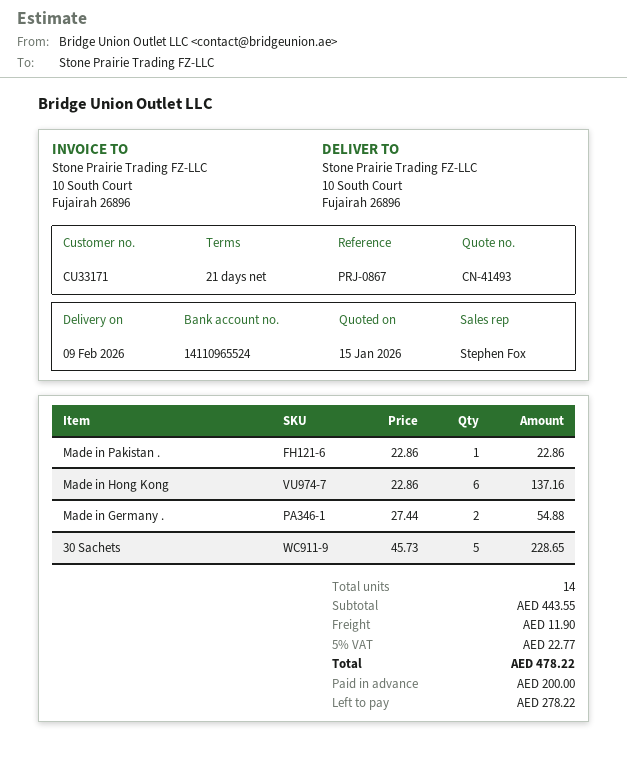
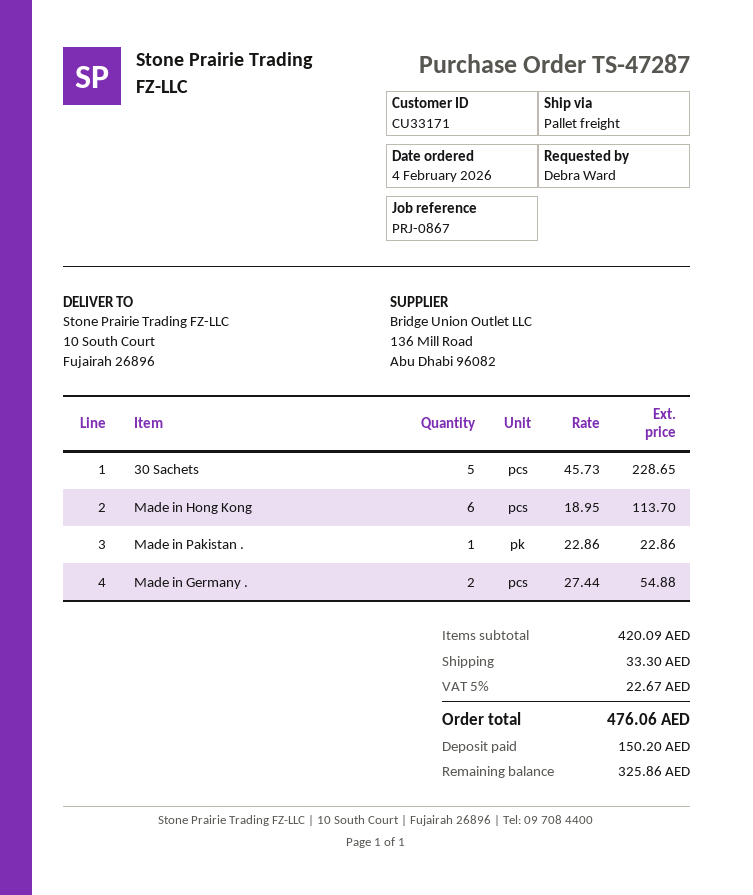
Made in Hong Kong: 6 x 22.86 = 137.16 -> 6 x 18.95 = 113.70
subtotal: 443.55 -> 420.09
shipping: 11.90 -> 33.30
tax: 5% = 22.77 -> 5% = 22.67
total: 478.22 -> 476.06
deposit: 200.00 -> 150.20
balance: 278.22 -> 325.86

